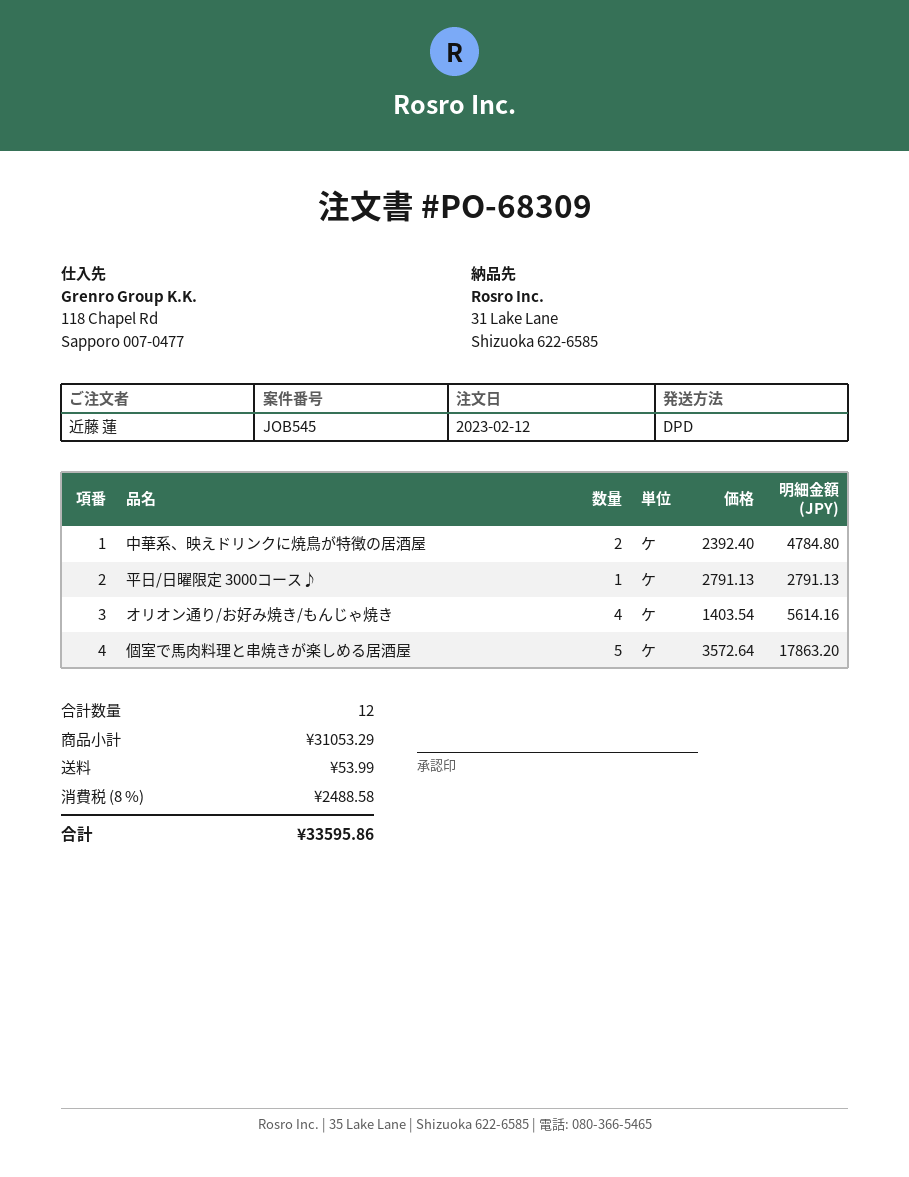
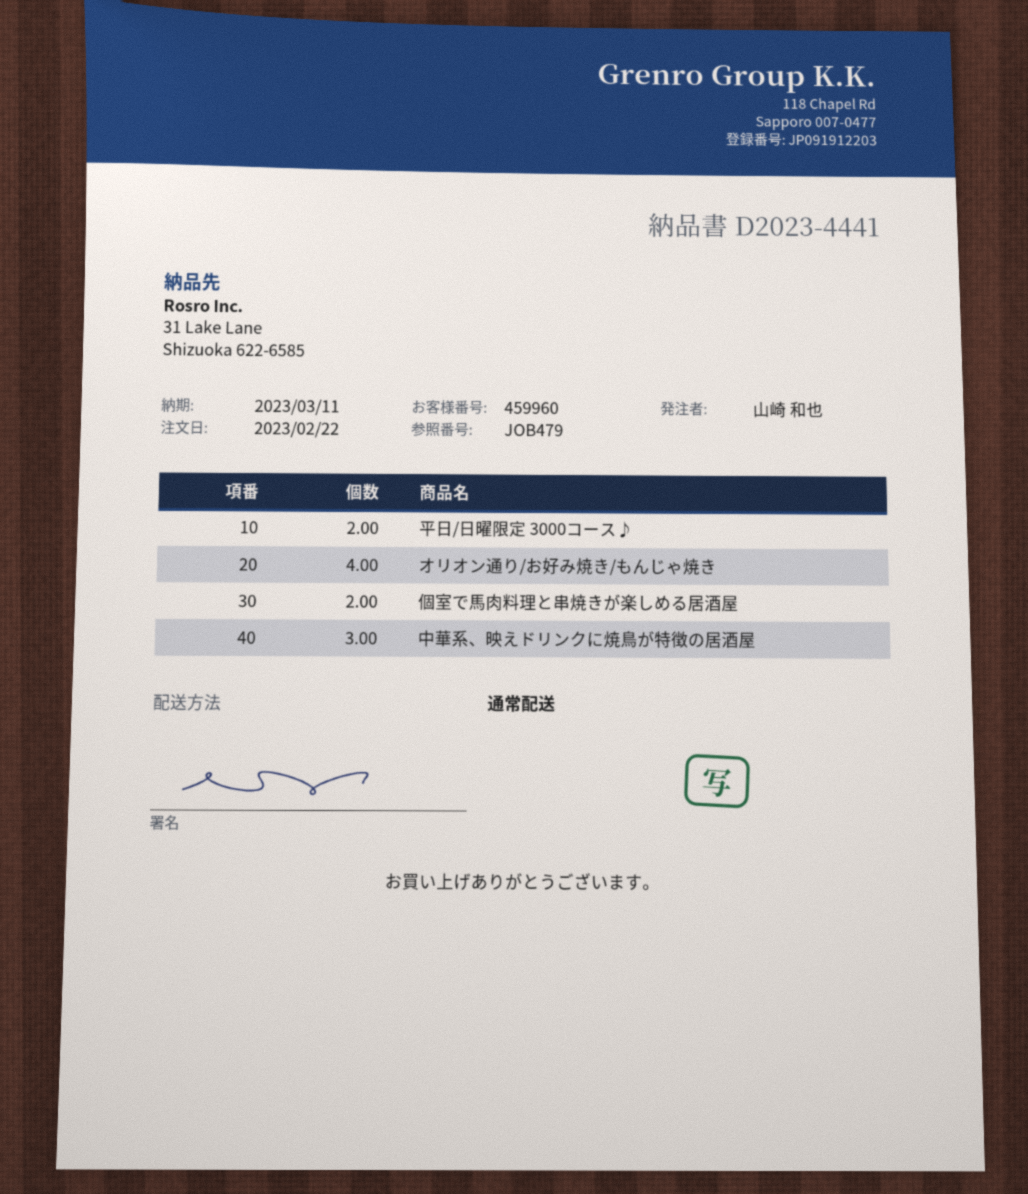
order date: 2023-02-12 -> 2023-02-22
reference: JOB545 -> JOB479
ordered by: 近藤 蓮 -> 山崎 和也
shipping method: DPD -> standard
中華系、映えドリンクに焼鳥が特徴の居酒屋: 2 -> 3
平日/日曜限定 3000コース♪: 1 -> 2
個室で馬肉料理と串焼きが楽しめる居酒屋: 5 -> 2

